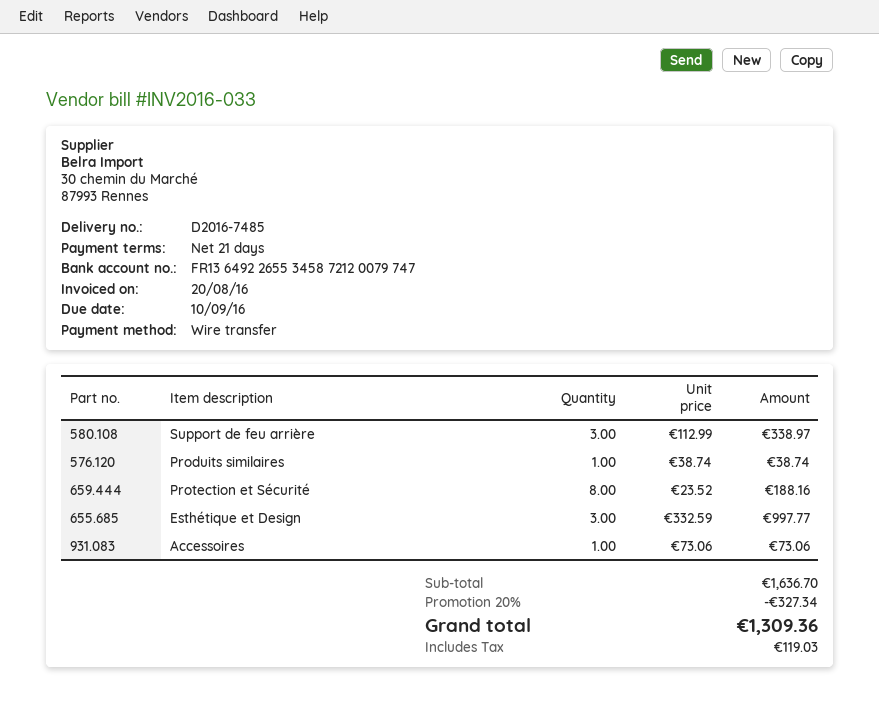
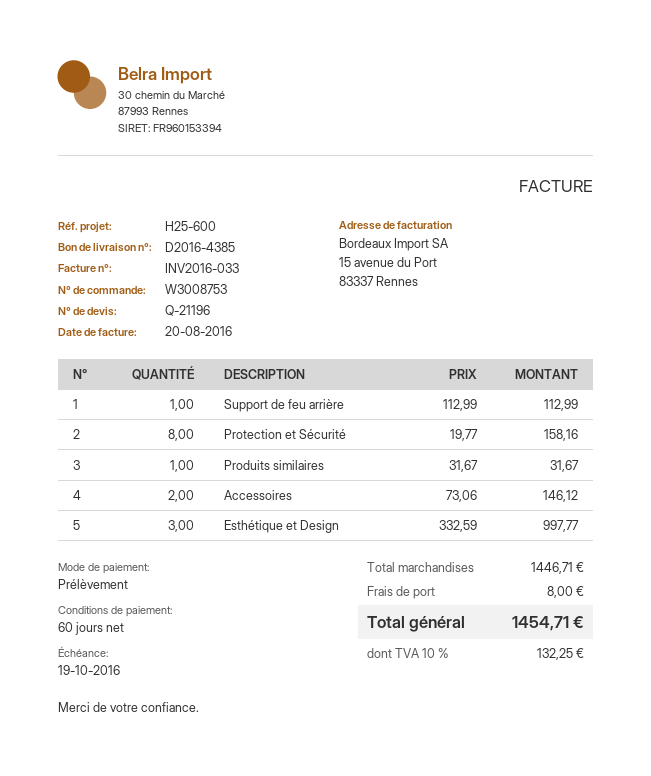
delivery note number: D2016-7485 -> D2016-4385
payment terms: 21 days -> 60 days
due date: 2016-09-10 -> 2016-10-19
payment method: bank transfer -> direct debit
Support de feu arrière: 3 x 112.99 = 338.97 -> 1 x 112.99 = 112.99
Produits similaires: 1 x 38.74 = 38.74 -> 1 x 31.67 = 31.67
Protection et Sécurité: 8 x 23.52 = 188.16 -> 8 x 19.77 = 158.16
Accessoires: 1 x 73.06 = 73.06 -> 2 x 73.06 = 146.12
subtotal: 1636.70 -> 1446.71
discount: 20% = 327.34 -> none
shipping: none -> 8.00
tax: 119.03 -> 132.25
total: 1309.36 -> 1454.71

